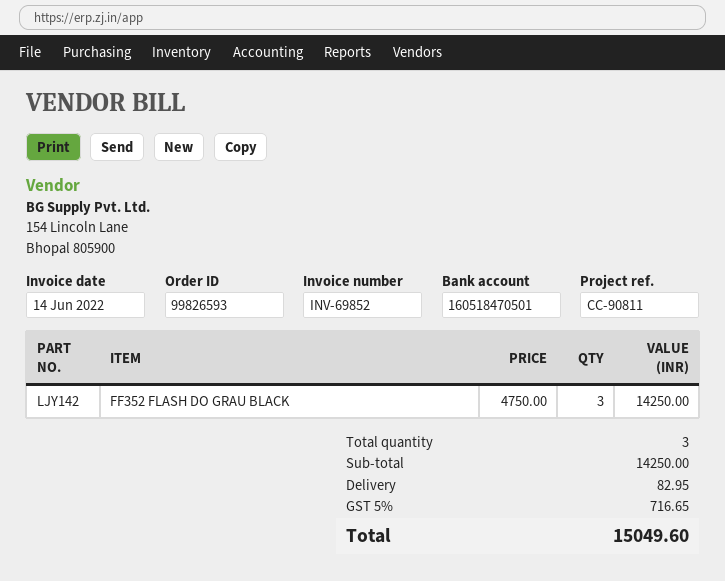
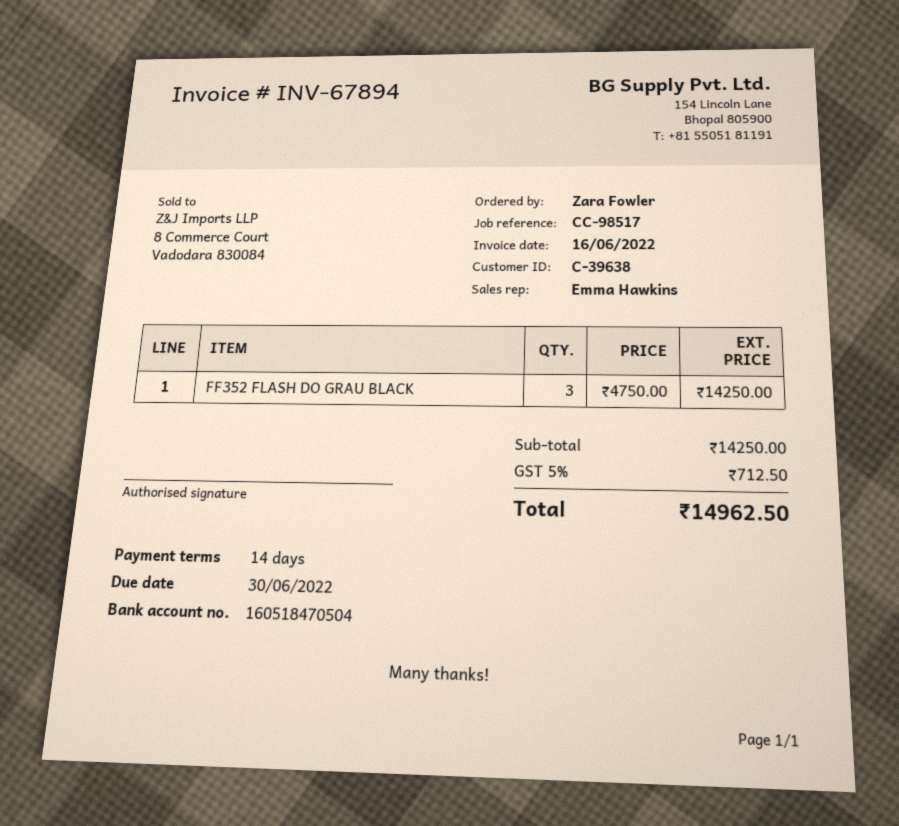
invoice number: INV-69852 -> INV-67894
invoice date: 2022-06-14 -> 2022-06-16
reference: CC-90811 -> CC-98517
bank account: 160518470501 -> 160518470504
shipping: 82.95 -> none
tax: 5% = 716.65 -> 5% = 712.50
total: 15049.60 -> 14962.50

